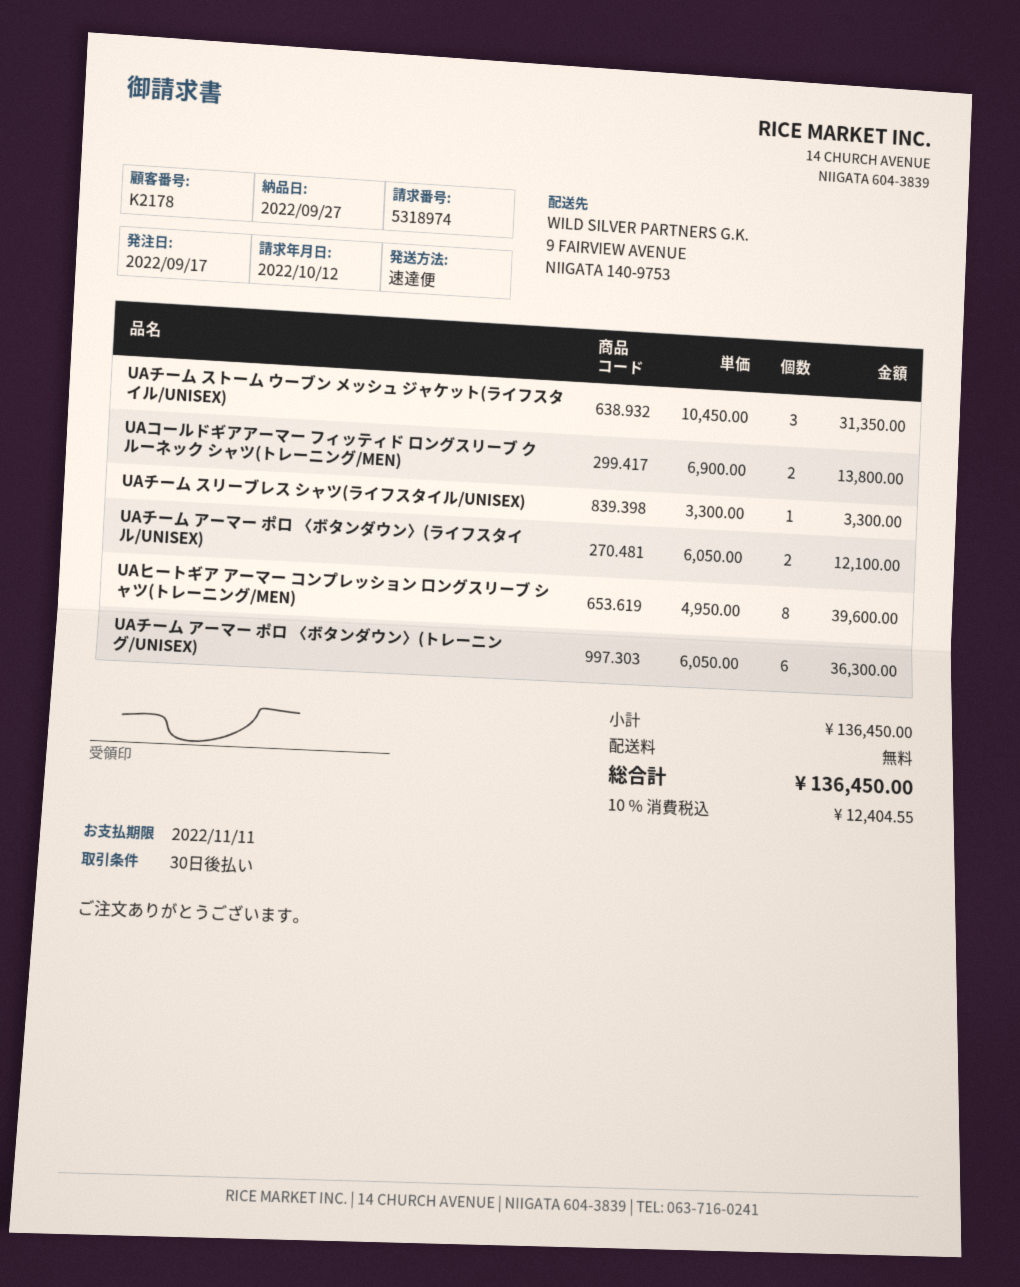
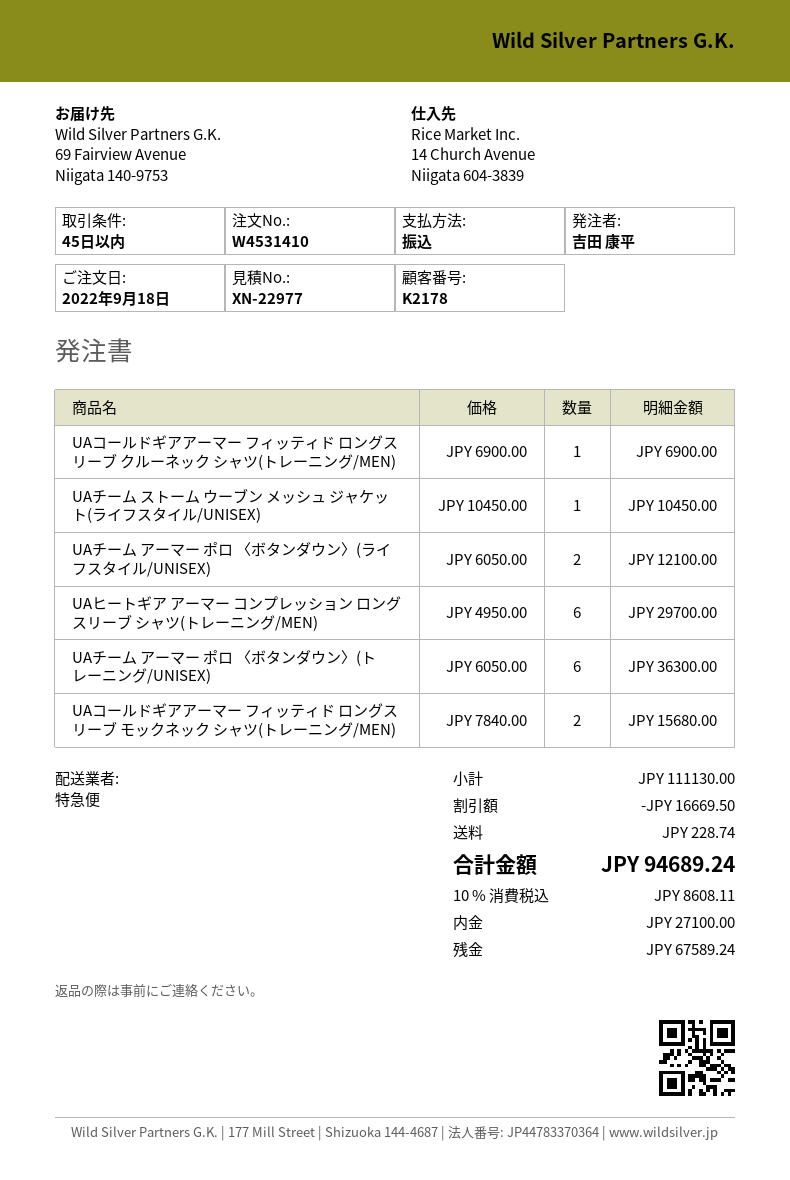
order date: 2022-09-17 -> 2022-09-18
payment terms: 30 days -> 45 days
ship to: 9 FAIRVIEW AVENUE, NIIGATA 140-9753 -> 69 Fairview Avenue, Niigata 140-9753
UAチーム ストーム ウーブン メッシュ ジャケット(ライフスタイル/UNISEX): 3 x 10450.00 = 31350.00 -> 1 x 10450.00 = 10450.00
UAコールドギアアーマー フィッティド ロングスリーブ クルーネック シャツ(トレーニング/MEN): 2 x 6900.00 = 13800.00 -> 1 x 6900.00 = 6900.00
UAチーム スリーブレス シャツ(ライフスタイル/UNISEX): 1 x 3300.00 = 3300.00 -> none
UAヒートギア アーマー コンプレッション ロングスリーブ シャツ(トレーニング/MEN): 8 x 4950.00 = 39600.00 -> 6 x 4950.00 = 29700.00
UAコールドギアアーマー フィッティド ロングスリーブ モックネック シャツ(トレーニング/MEN): none -> 2 x 7840.00 = 15680.00
subtotal: 136450.00 -> 111130.00
discount: none -> 16669.50
shipping: 0.00 -> 228.74
tax: 10% = 12404.55 -> 10% = 8608.11
total: 136450.00 -> 94689.24

